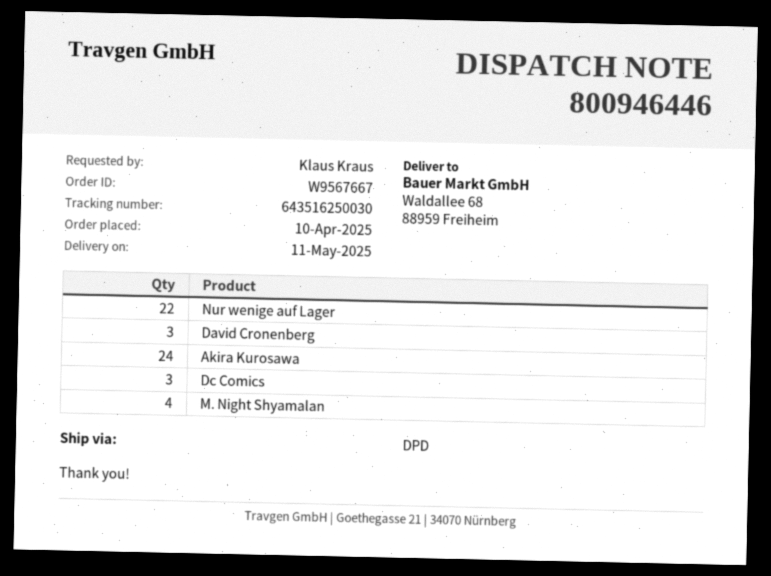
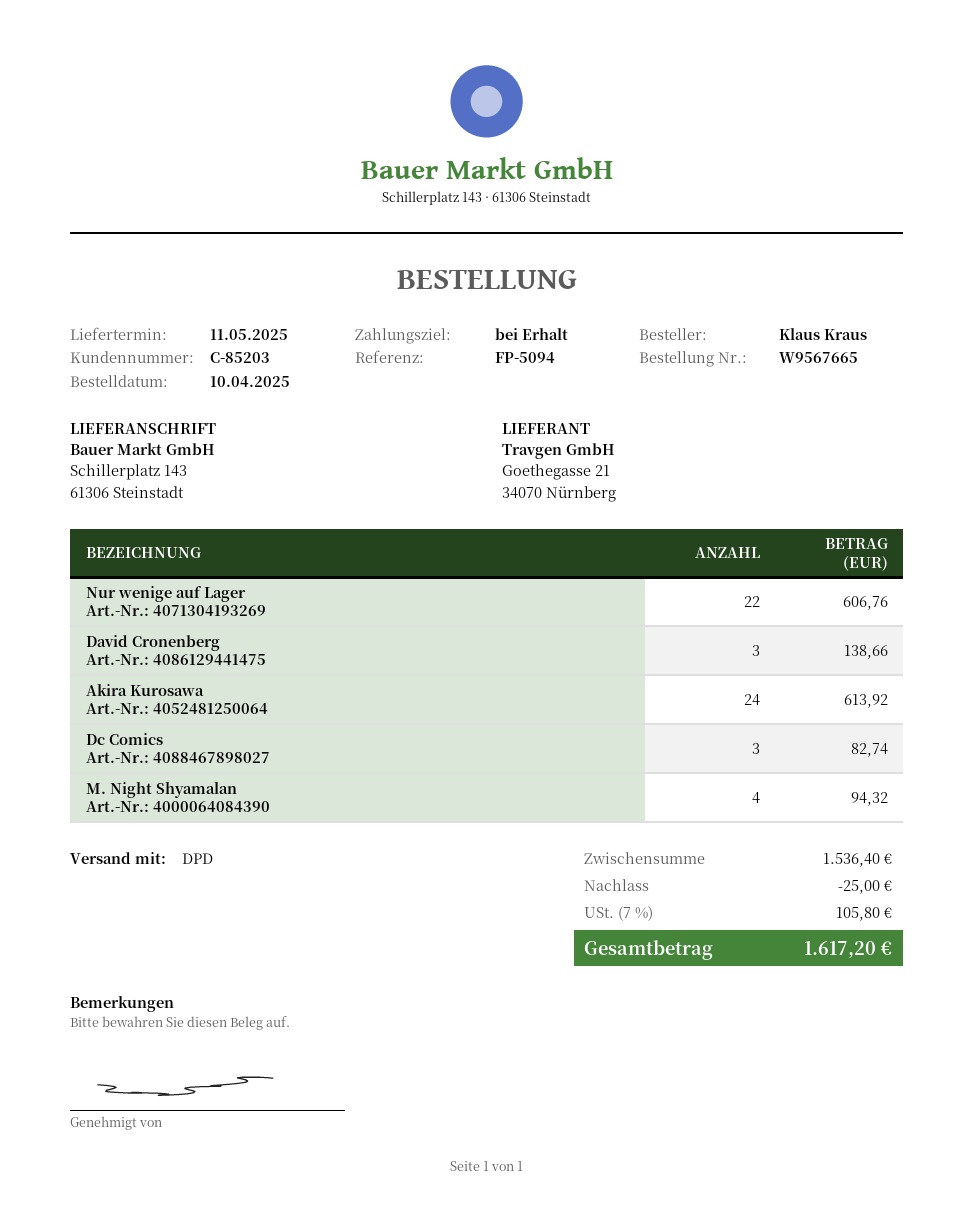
order number: W9567667 -> W9567665
ship to: Waldallee 68, 88959 Freiheim -> Schillerplatz 143, 61306 Steinstadt

